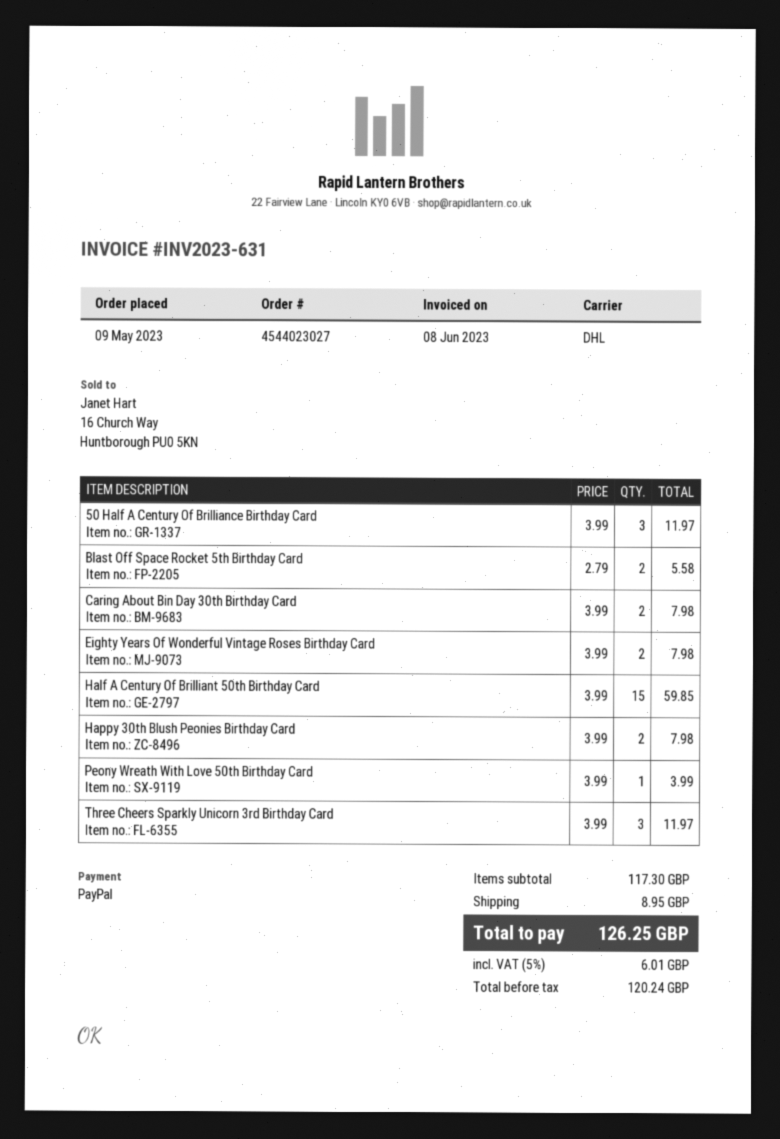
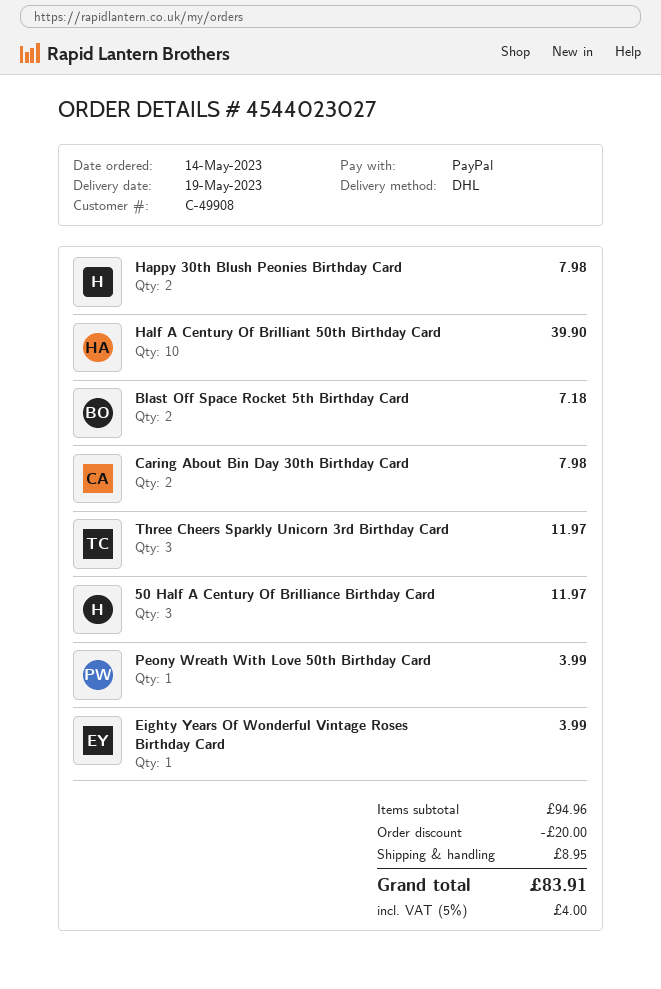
order date: 2023-05-09 -> 2023-05-14
Blast Off Space Rocket 5th Birthday Card: 2 for 5.58 -> 2 for 7.18
Eighty Years Of Wonderful Vintage Roses Birthday Card: 2 for 7.98 -> 1 for 3.99
Half A Century Of Brilliant 50th Birthday Card: 15 for 59.85 -> 10 for 39.90
subtotal: 117.30 -> 94.96
discount: none -> 20.00
tax: 5% = 6.01 -> 5% = 4.00
total: 126.25 -> 83.91

